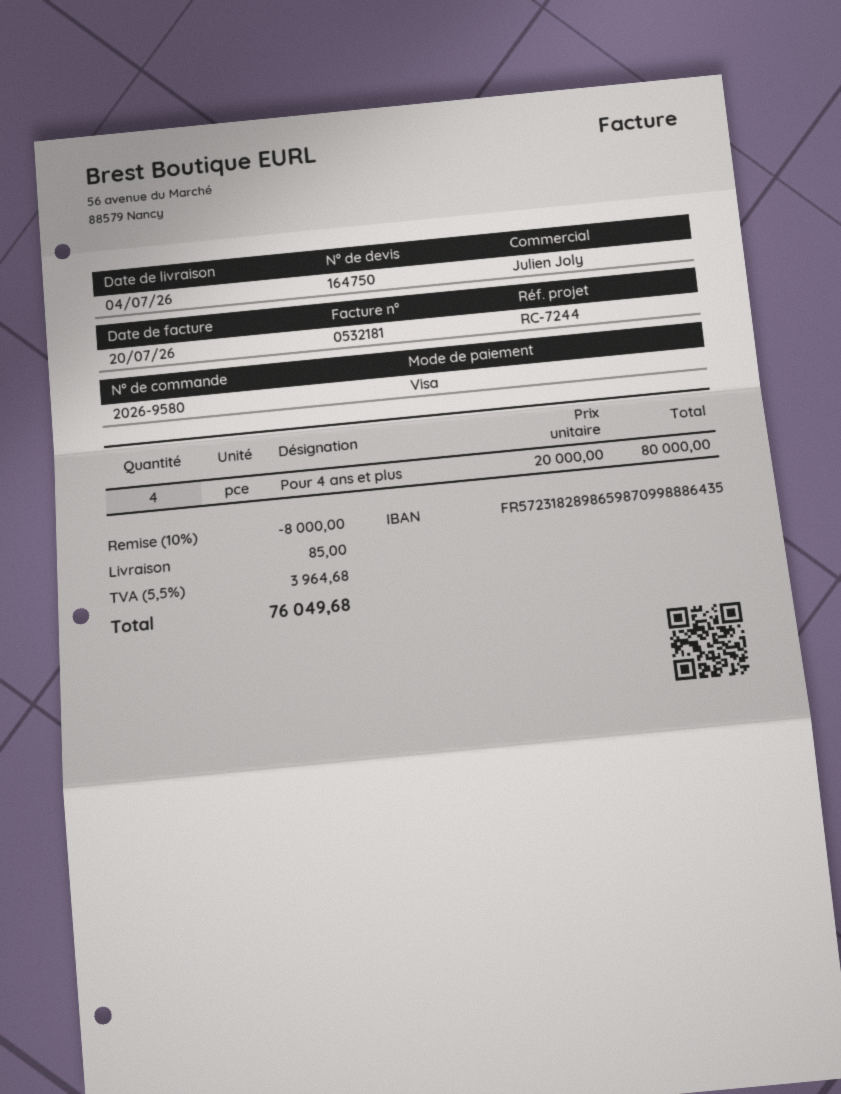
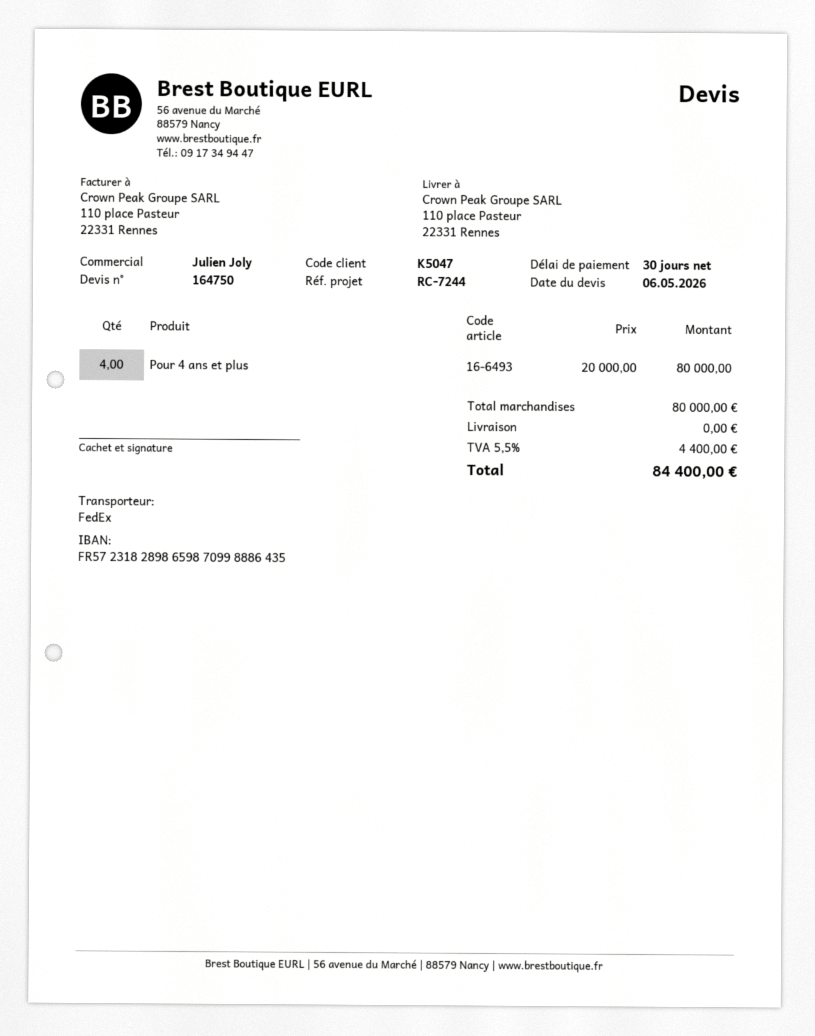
discount: 10% = 8000.00 -> none
shipping: 85.00 -> 0.00
tax: 5.5% = 3964.68 -> 5.5% = 4400.00
total: 76049.68 -> 84400.00

